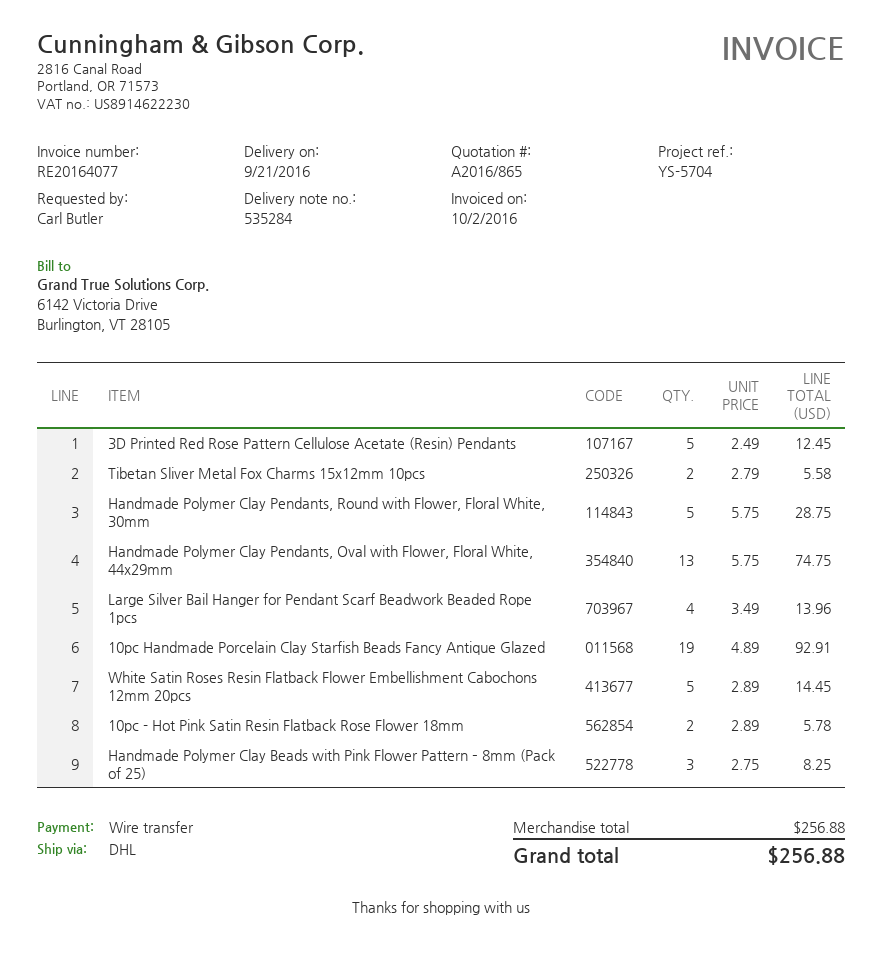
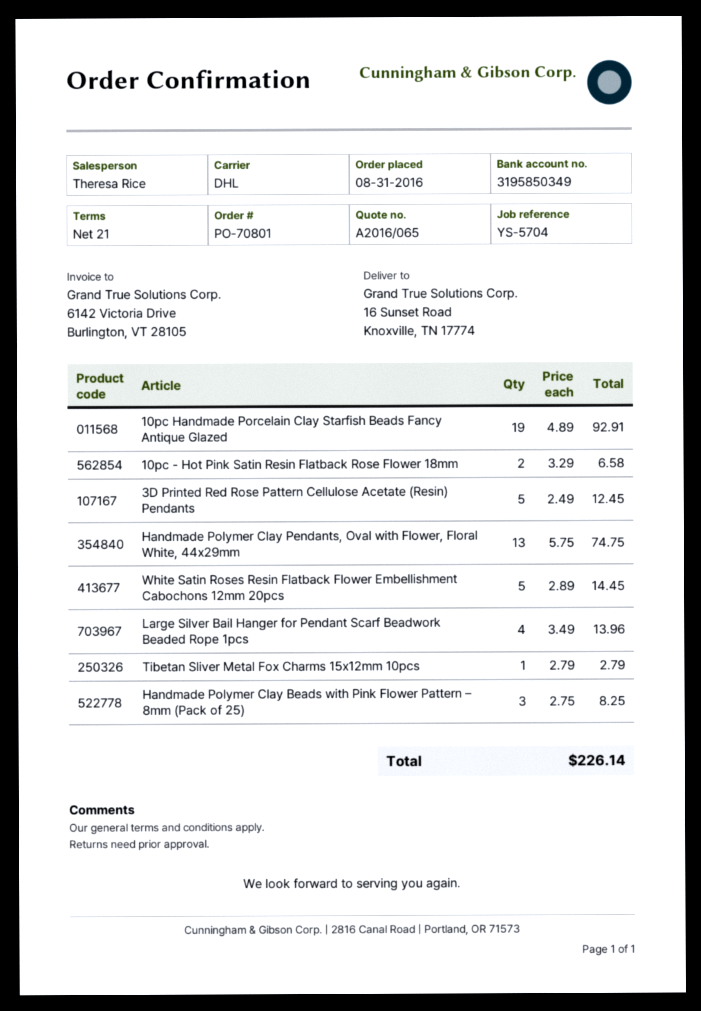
quote number: A2016/865 -> A2016/065
Tibetan Sliver Metal Fox Charms 15x12mm 10pcs: 2 x 2.79 = 5.58 -> 1 x 2.79 = 2.79
Handmade Polymer Clay Pendants, Round with Flower, Floral White, 30mm: 5 x 5.75 = 28.75 -> none
10pc - Hot Pink Satin Resin Flatback Rose Flower 18mm: 2 x 2.89 = 5.78 -> 2 x 3.29 = 6.58
total: 256.88 -> 226.14

